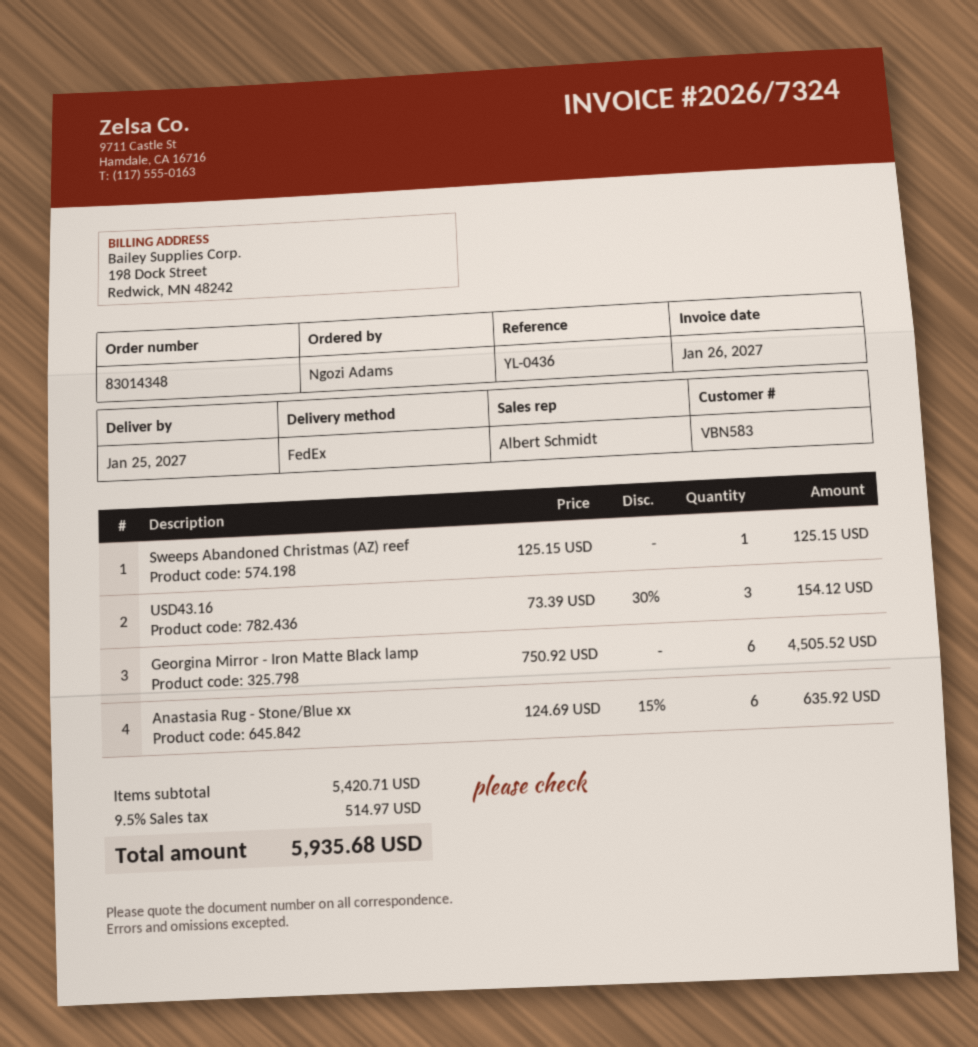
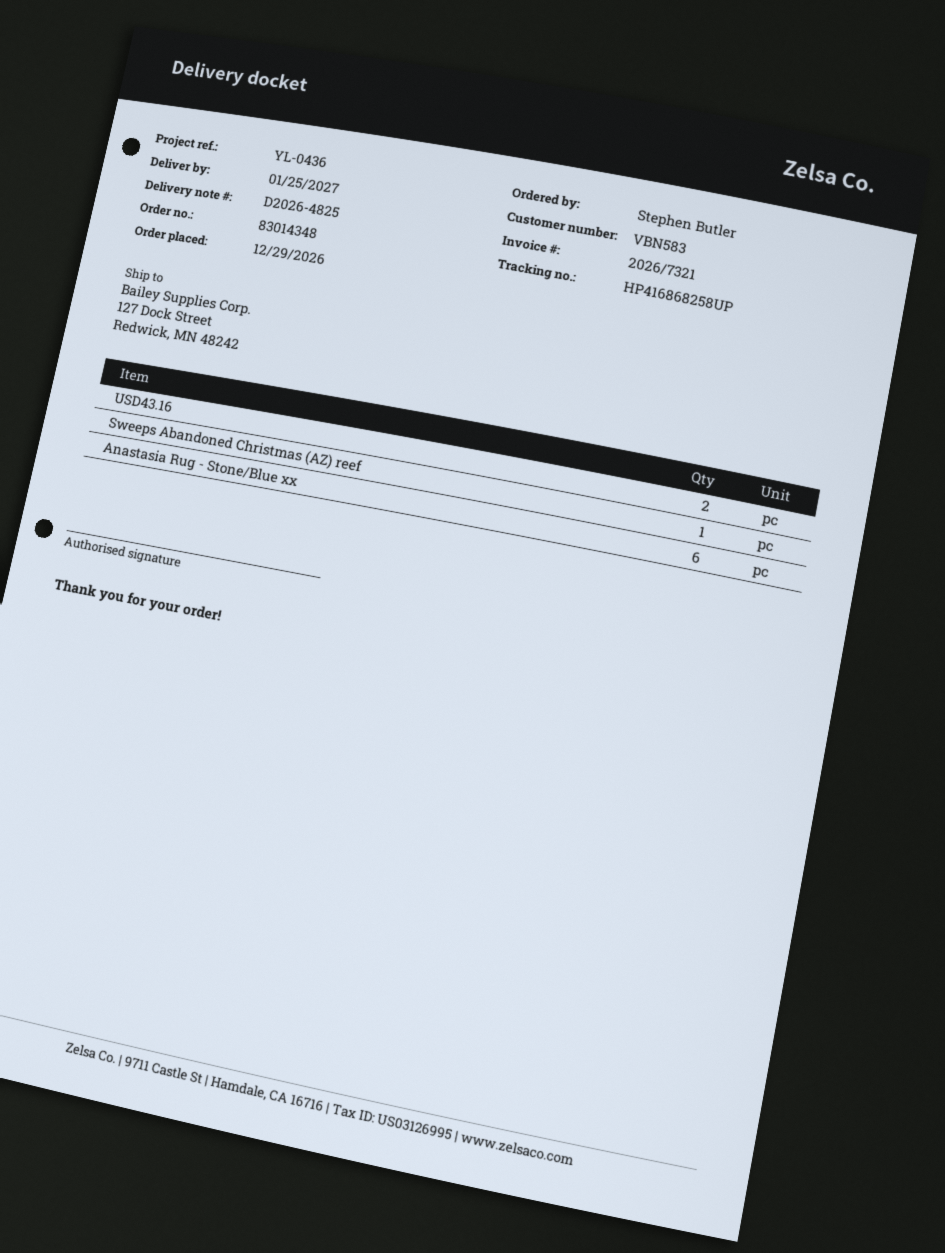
invoice number: 2026/7324 -> 2026/7321
ordered by: Ngozi Adams -> Stephen Butler
USD43.16: 3 -> 2
Georgina Mirror - Iron Matte Black lamp: 6 -> none

